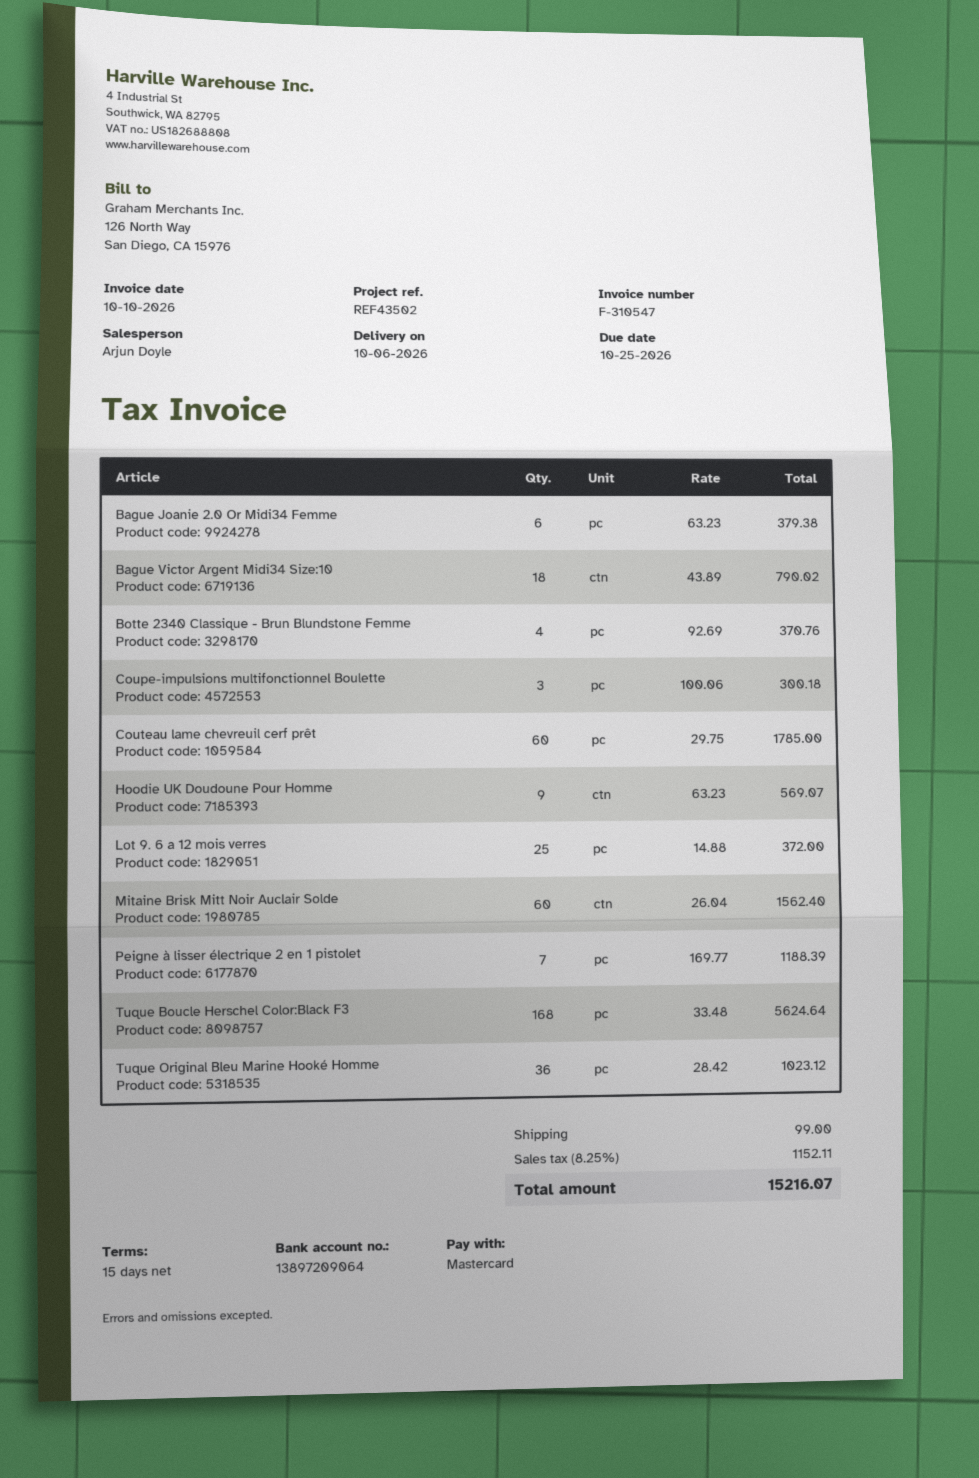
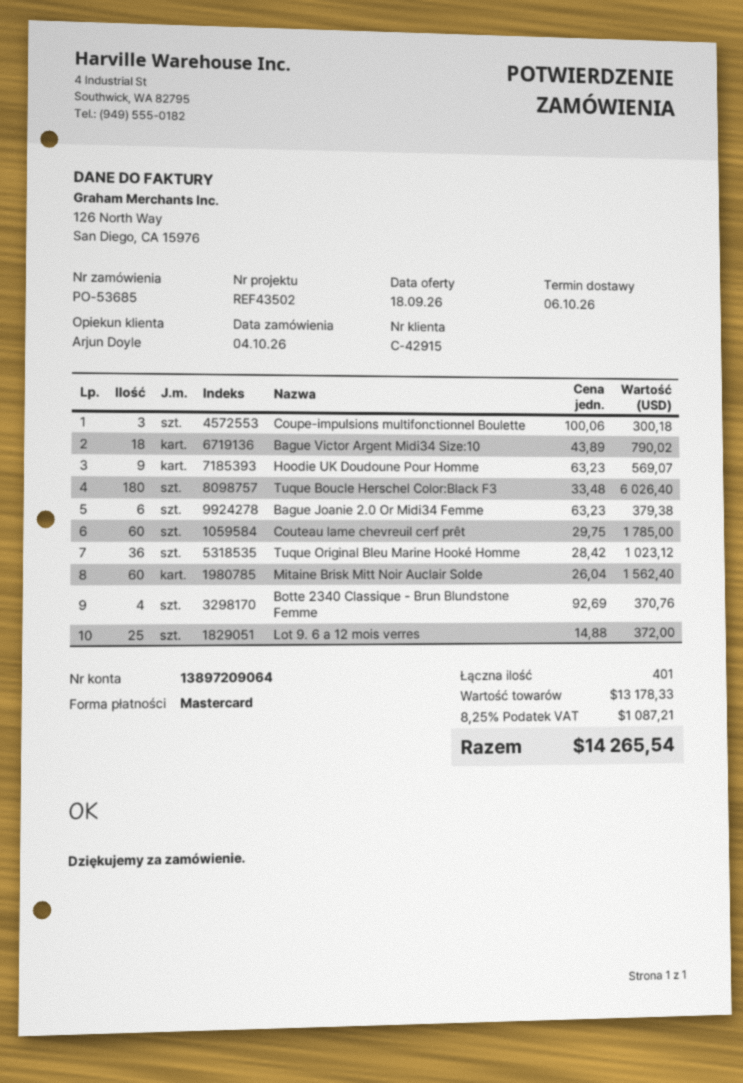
Peigne à lisser électrique 2 en 1 pistolet: 7 x 169.77 = 1188.39 -> none
Tuque Boucle Herschel Color:Black F3: 168 x 33.48 = 5624.64 -> 180 x 33.48 = 6026.40
shipping: 99.00 -> none
tax: 8.25% = 1152.11 -> 8.25% = 1087.21
total: 15216.07 -> 14265.54

